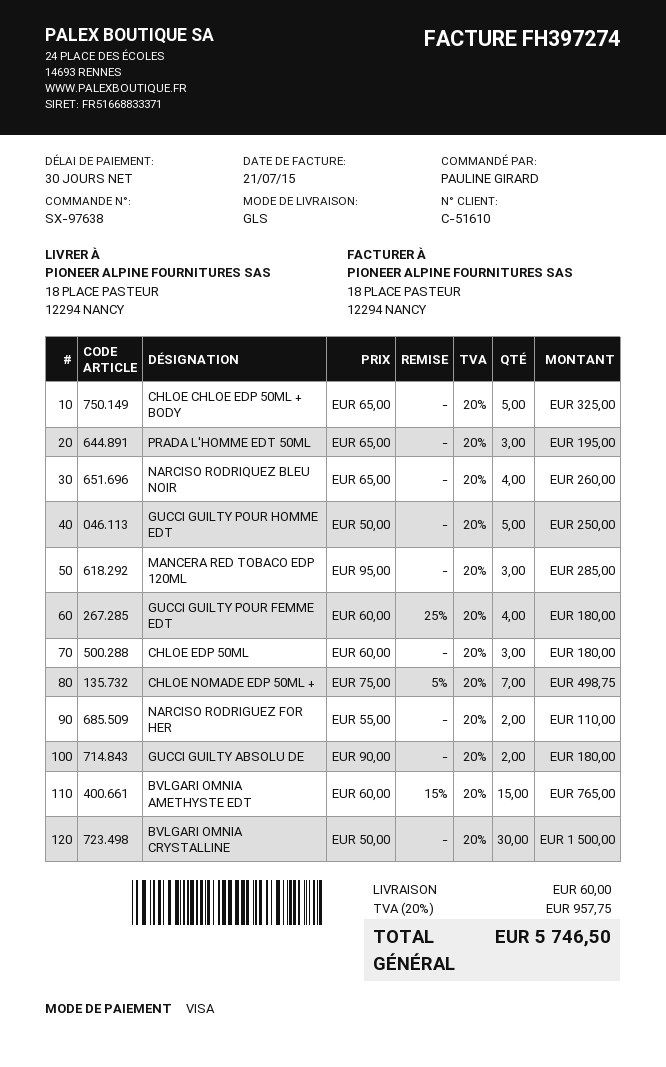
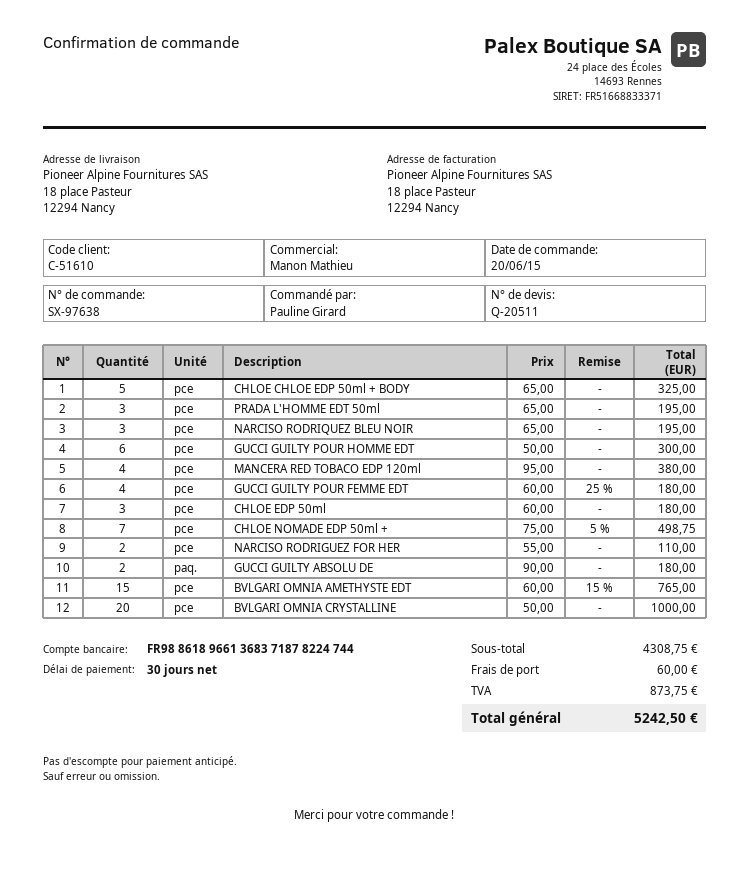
NARCISO RODRIQUEZ BLEU NOIR: 4 x 65.00 = 260.00 -> 3 x 65.00 = 195.00
GUCCI GUILTY POUR HOMME EDT: 5 x 50.00 = 250.00 -> 6 x 50.00 = 300.00
MANCERA RED TOBACO EDP 120ML: 3 x 95.00 = 285.00 -> 4 x 95.00 = 380.00
BVLGARI OMNIA CRYSTALLINE: 30 x 50.00 = 1500.00 -> 20 x 50.00 = 1000.00
tax: 957.75 -> 873.75
total: 5746.50 -> 5242.50

